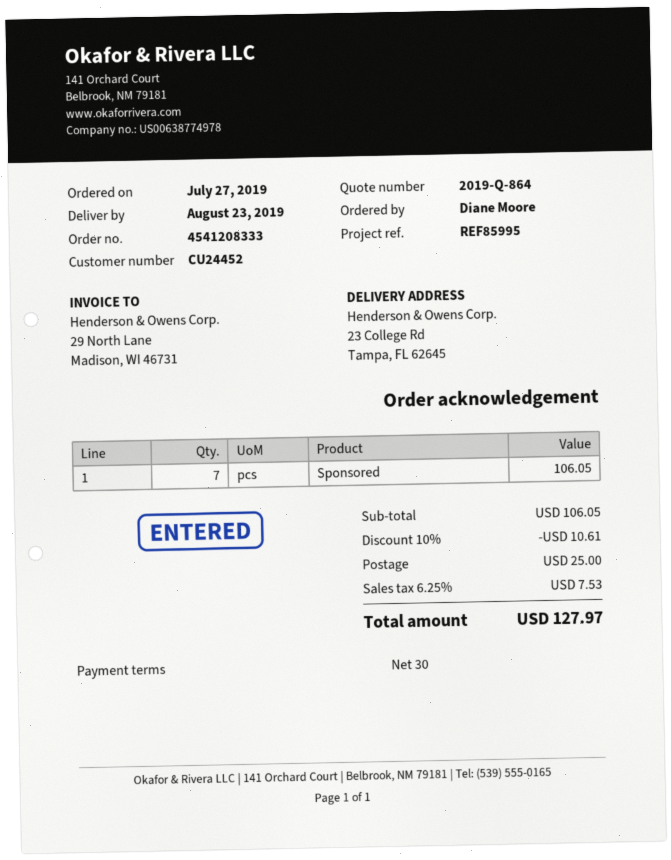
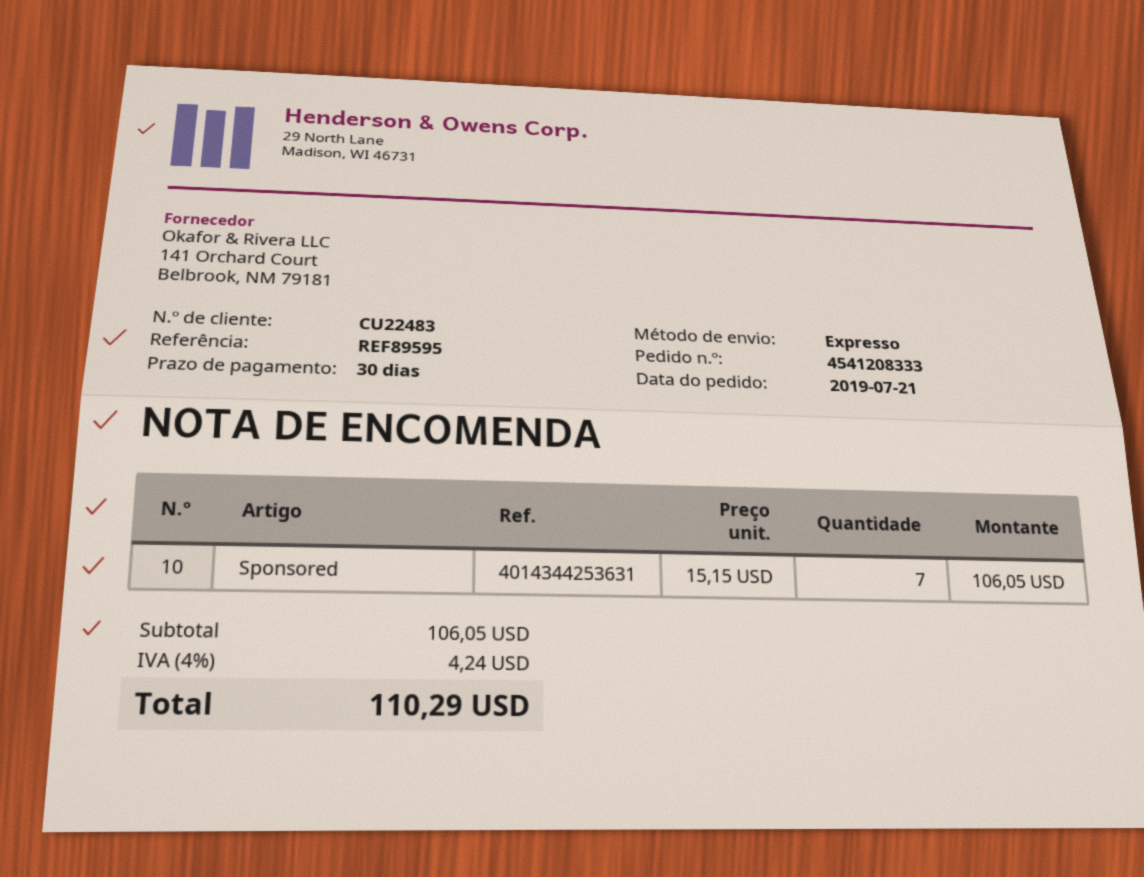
order date: 2019-07-27 -> 2019-07-21
customer number: CU24452 -> CU22483
reference: REF85995 -> REF89595
discount: 10% = 10.61 -> none
shipping: 25.00 -> none
tax: 6.25% = 7.53 -> 4% = 4.24
total: 127.97 -> 110.29

